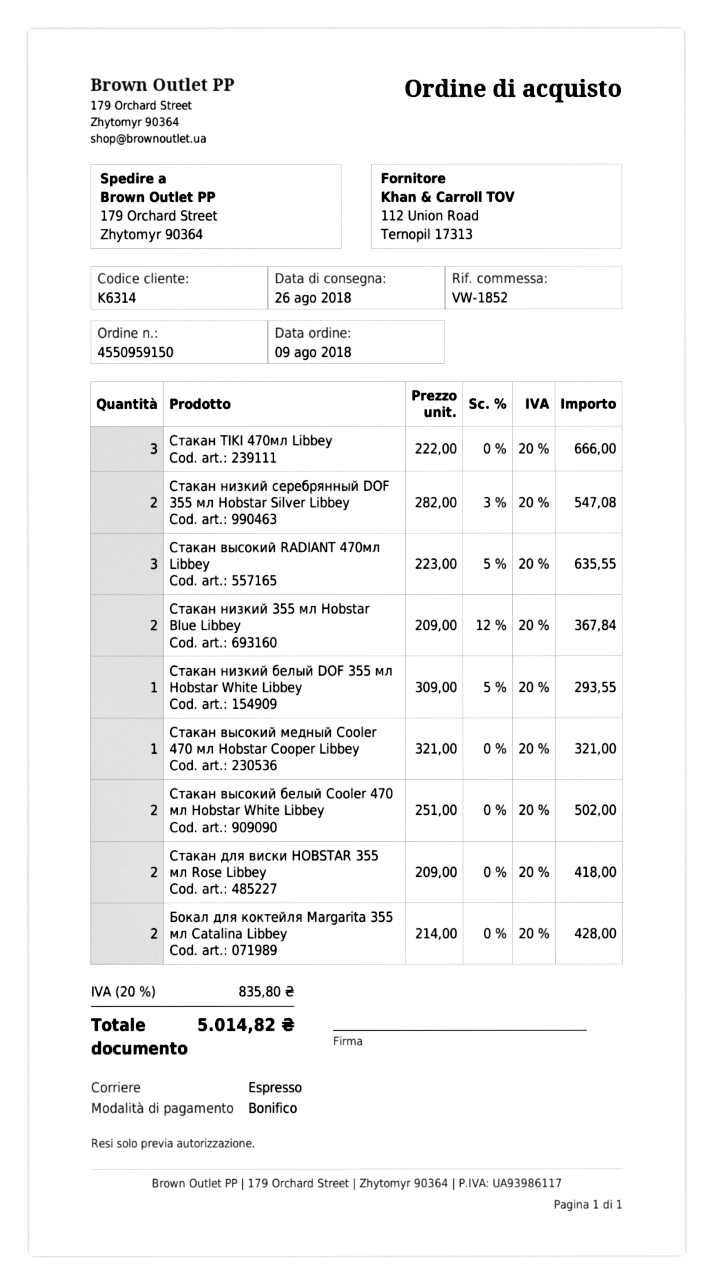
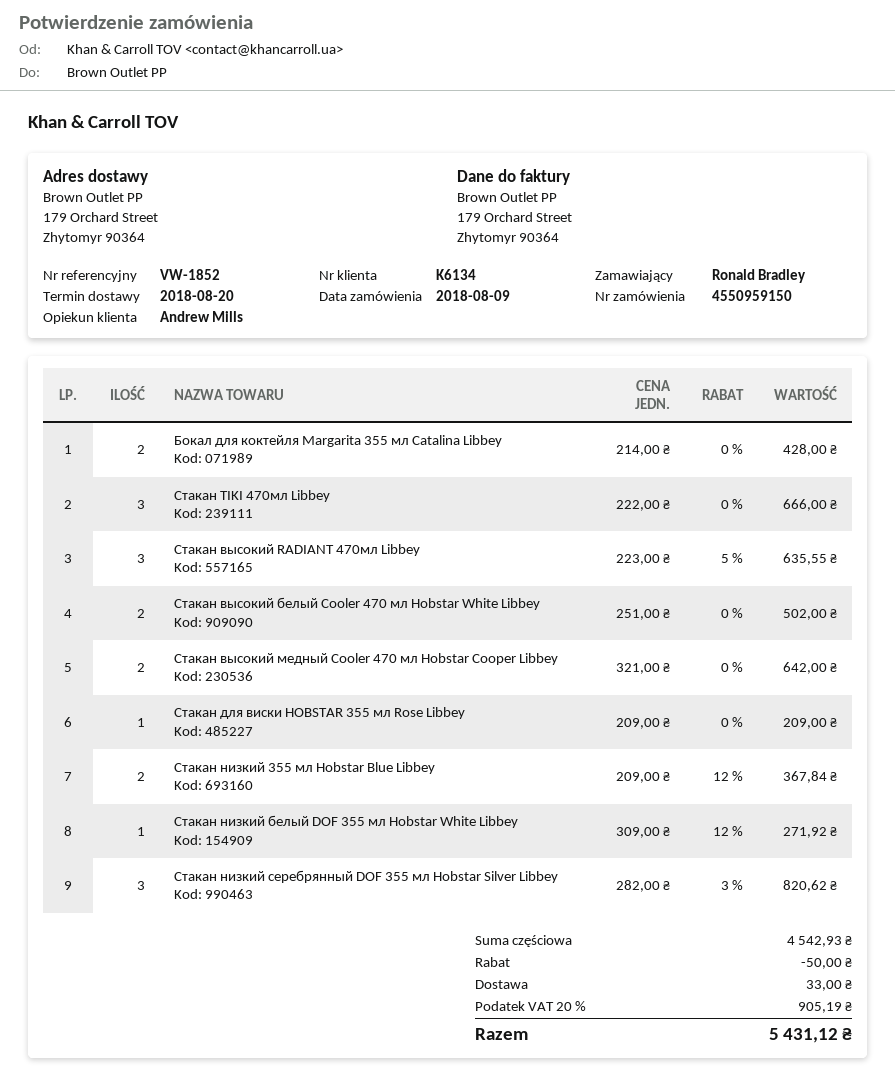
delivery date: 2018-08-26 -> 2018-08-20
customer number: K6314 -> K6134
Стакан низкий серебрянный DOF 355 мл Hobstar Silver Libbey: 2 x 282.00 - 3% = 547.08 -> 3 x 282.00 - 3% = 820.62
Стакан низкий белый DOF 355 мл Hobstar White Libbey: 1 x 309.00 - 5% = 293.55 -> 1 x 309.00 - 12% = 271.92
Стакан высокий медный Cooler 470 мл Hobstar Cooper Libbey: 1 x 321.00 = 321.00 -> 2 x 321.00 = 642.00
Стакан для виски HOBSTAR 355 мл Rose Libbey: 2 x 209.00 = 418.00 -> 1 x 209.00 = 209.00
discount: none -> 50.00
shipping: none -> 33.00
tax: 20% = 835.80 -> 20% = 905.19
total: 5014.82 -> 5431.12

